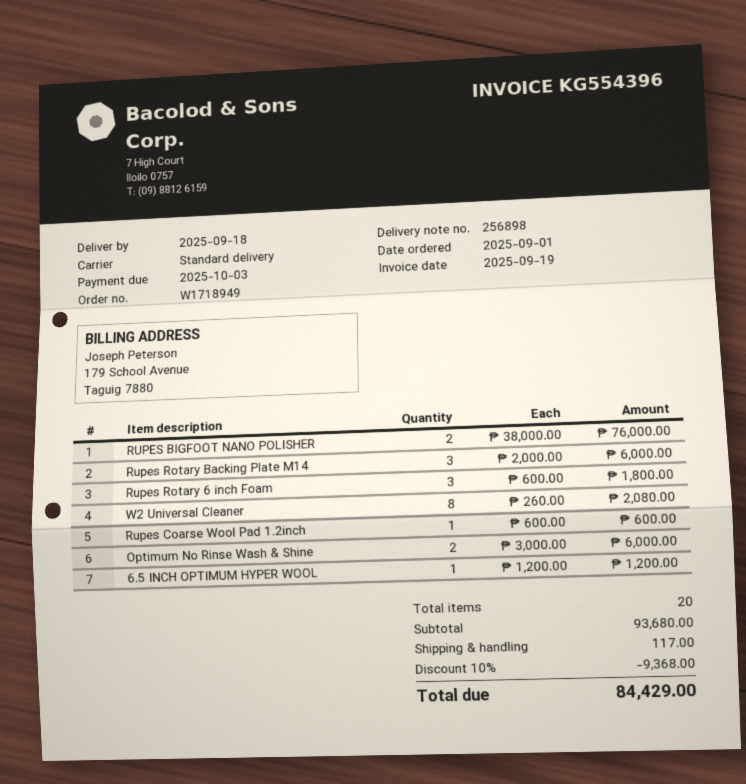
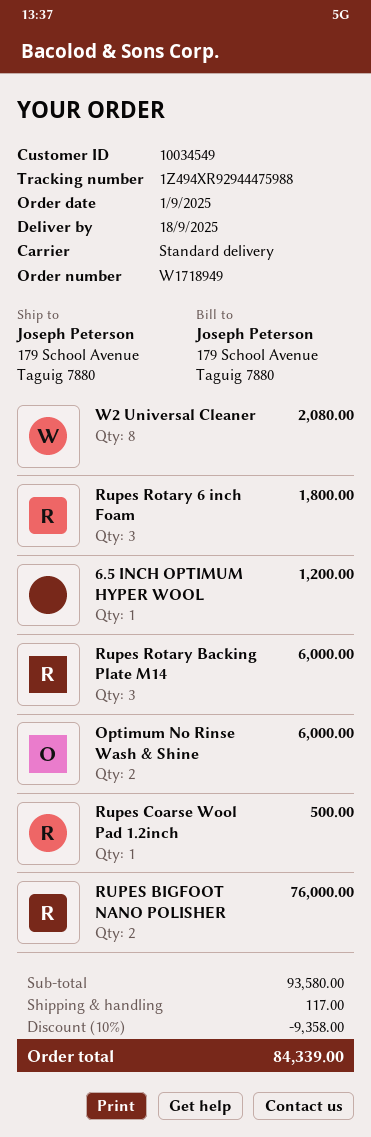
Rupes Coarse Wool Pad 1.2inch: 1 for 600.00 -> 1 for 500.00
subtotal: 93680.00 -> 93580.00
discount: 10% = 9368.00 -> 10% = 9358.00
total: 84429.00 -> 84339.00

